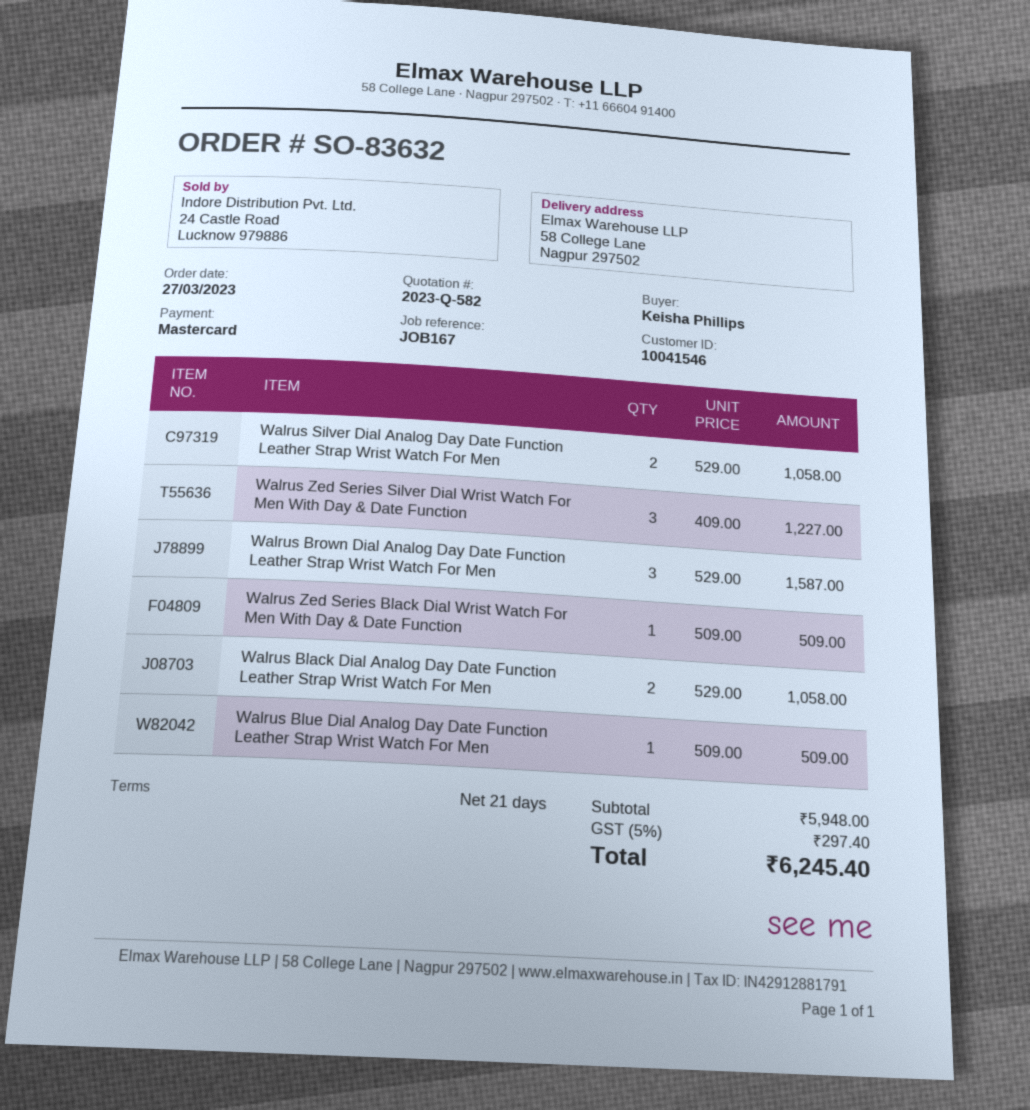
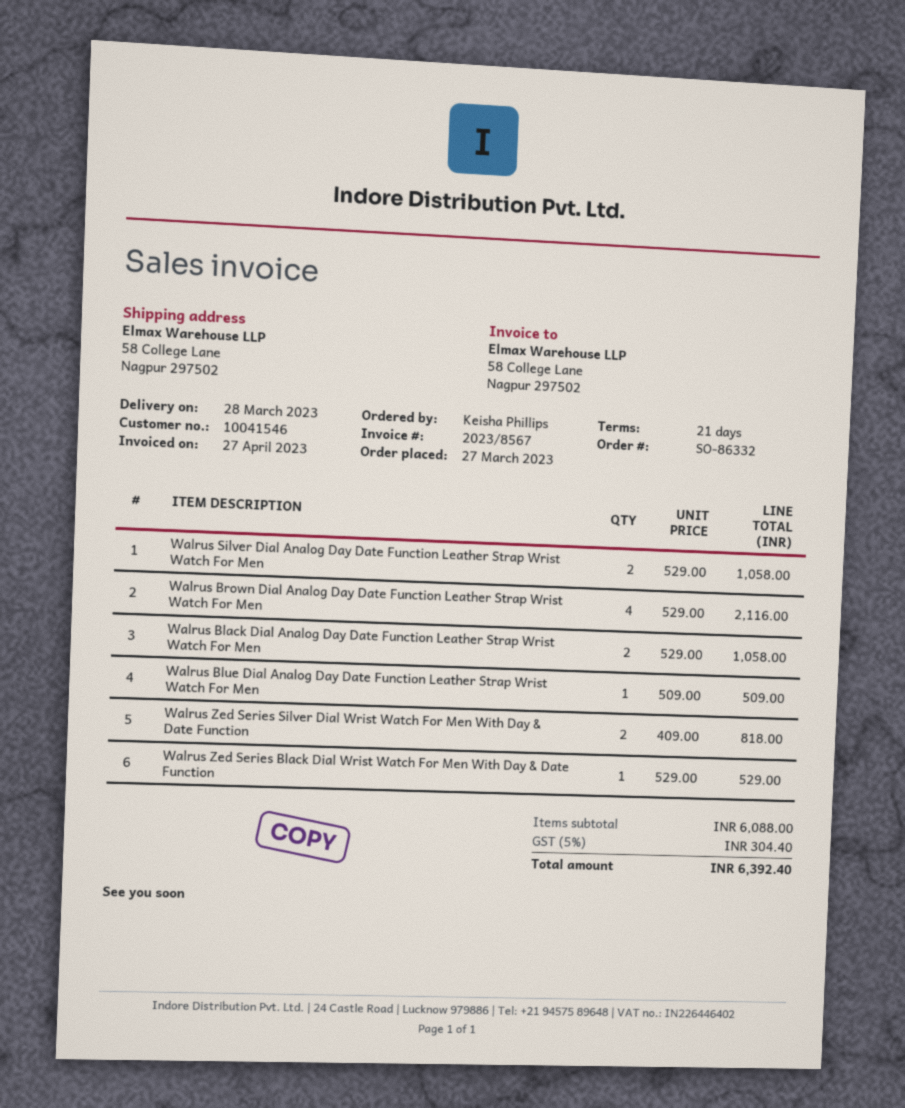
order number: SO-83632 -> SO-86332
Walrus Zed Series Silver Dial Wrist Watch For Men With Day & Date Function: 3 x 409.00 = 1227.00 -> 2 x 409.00 = 818.00
Walrus Brown Dial Analog Day Date Function Leather Strap Wrist Watch For Men: 3 x 529.00 = 1587.00 -> 4 x 529.00 = 2116.00
Walrus Zed Series Black Dial Wrist Watch For Men With Day & Date Function: 1 x 509.00 = 509.00 -> 1 x 529.00 = 529.00
subtotal: 5948.00 -> 6088.00
tax: 5% = 297.40 -> 5% = 304.40
total: 6245.40 -> 6392.40

